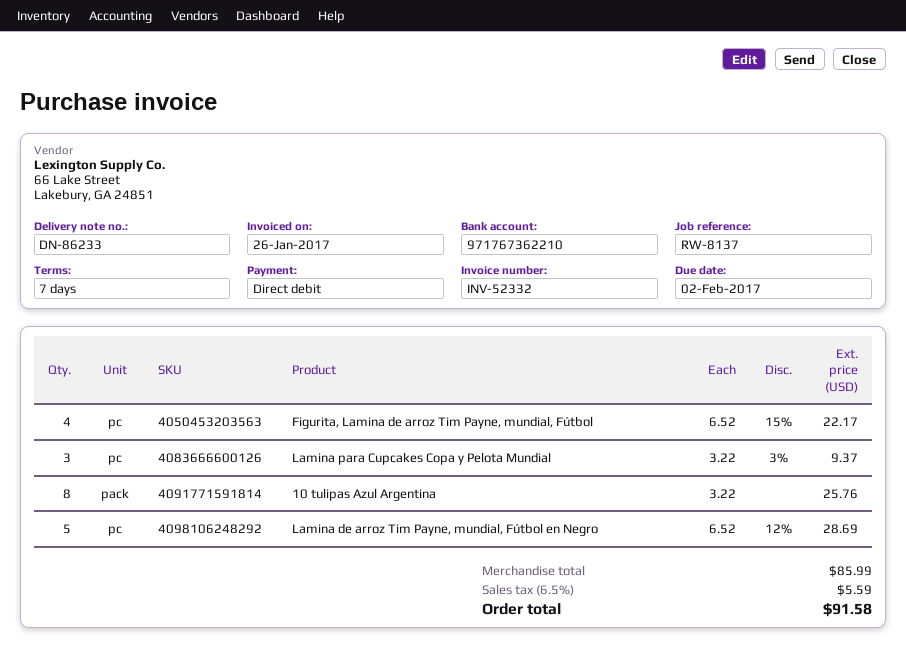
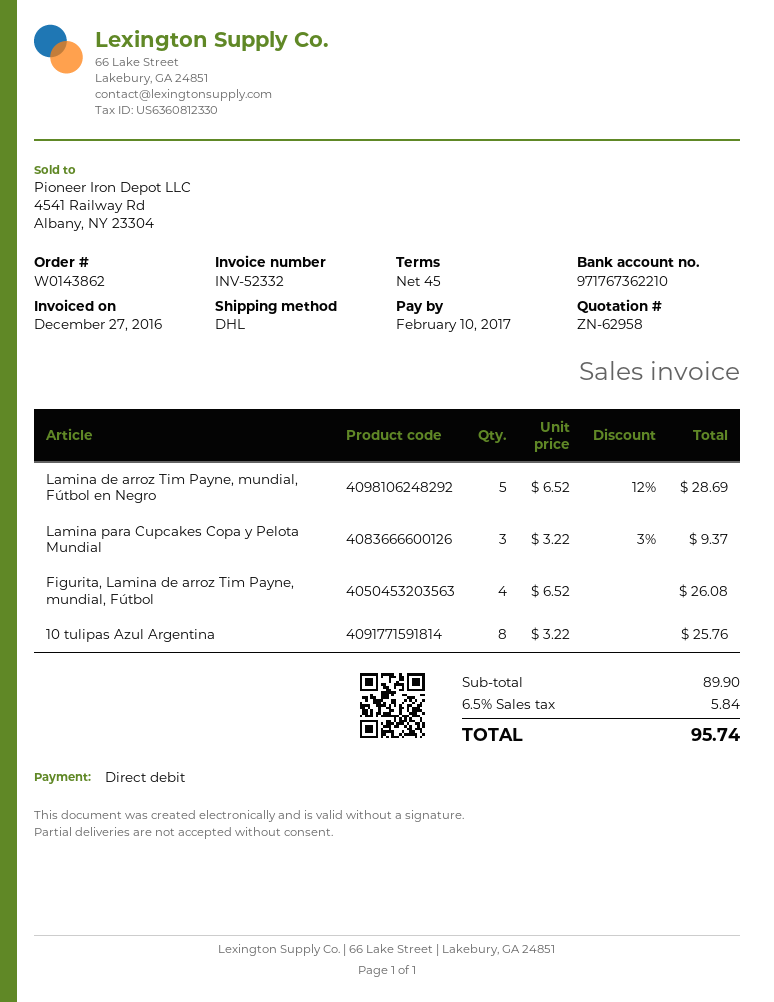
invoice date: 2017-01-26 -> 2016-12-27
payment terms: 7 days -> 45 days
due date: 2017-02-02 -> 2017-02-10
Figurita, Lamina de arroz Tim Payne, mundial, Fútbol: 4 x 6.52 - 15% = 22.17 -> 4 x 6.52 = 26.08
subtotal: 85.99 -> 89.90
tax: 6.5% = 5.59 -> 6.5% = 5.84
total: 91.58 -> 95.74

